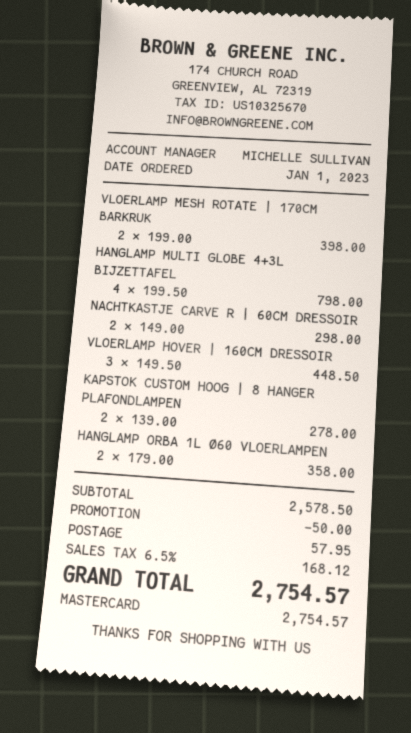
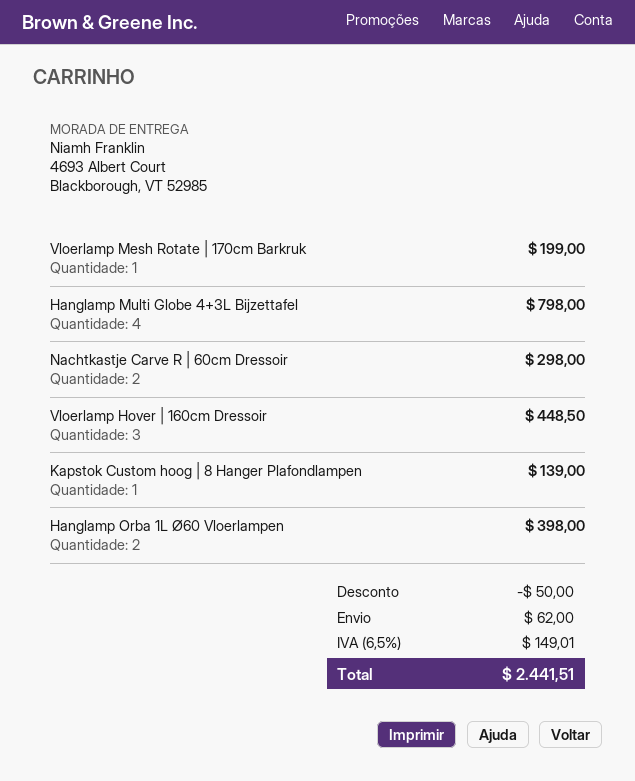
VLOERLAMP MESH ROTATE | 170CM BARKRUK: 2 for 398.00 -> 1 for 199.00
KAPSTOK CUSTOM HOOG | 8 HANGER PLAFONDLAMPEN: 2 for 278.00 -> 1 for 139.00
HANGLAMP ORBA 1L Ø60 VLOERLAMPEN: 2 for 358.00 -> 2 for 398.00
shipping: 57.95 -> 62.00
tax: 6.5% = 168.12 -> 6.5% = 149.01
total: 2754.57 -> 2441.51

